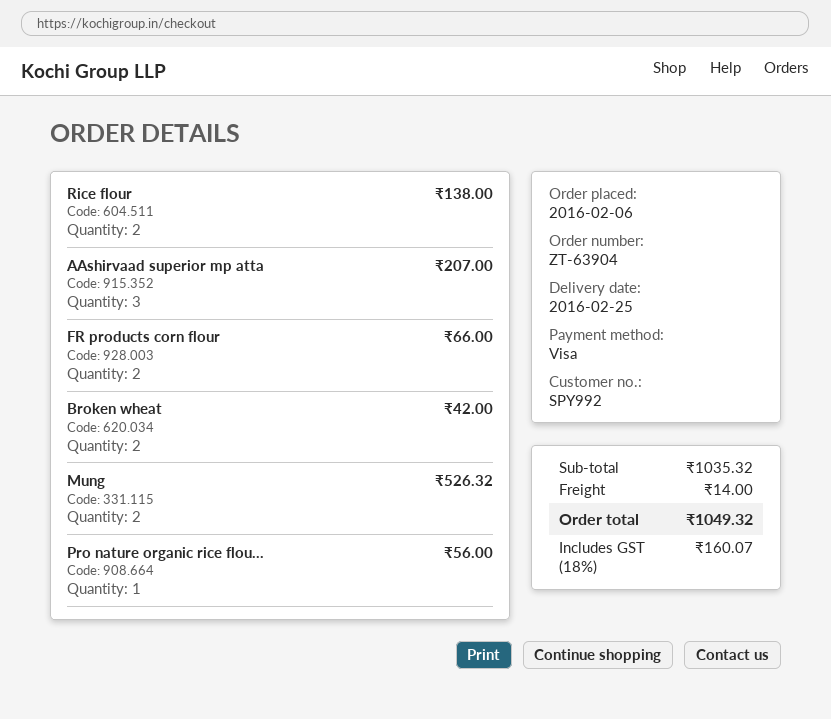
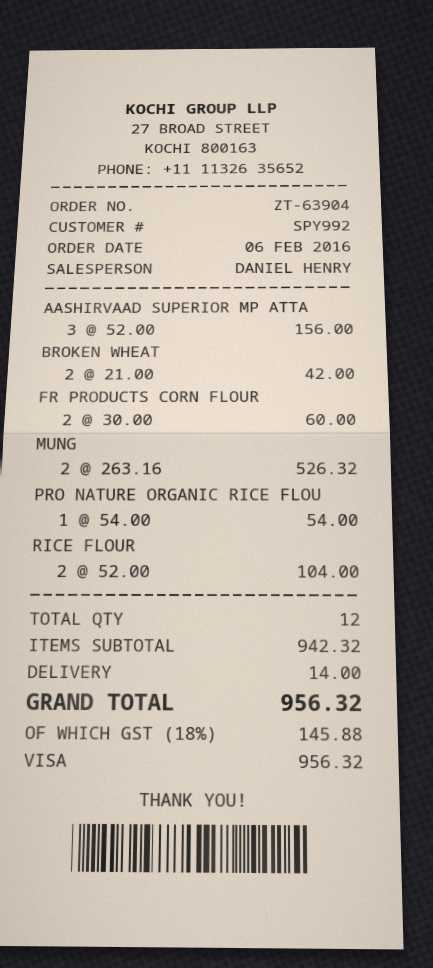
Rice flour: 2 for 138.00 -> 2 for 104.00
AAshirvaad superior mp atta: 3 for 207.00 -> 3 for 156.00
FR products corn flour: 2 for 66.00 -> 2 for 60.00
Pro nature organic rice flou...: 1 for 56.00 -> 1 for 54.00
subtotal: 1035.32 -> 942.32
tax: 18% = 160.07 -> 18% = 145.88
total: 1049.32 -> 956.32

